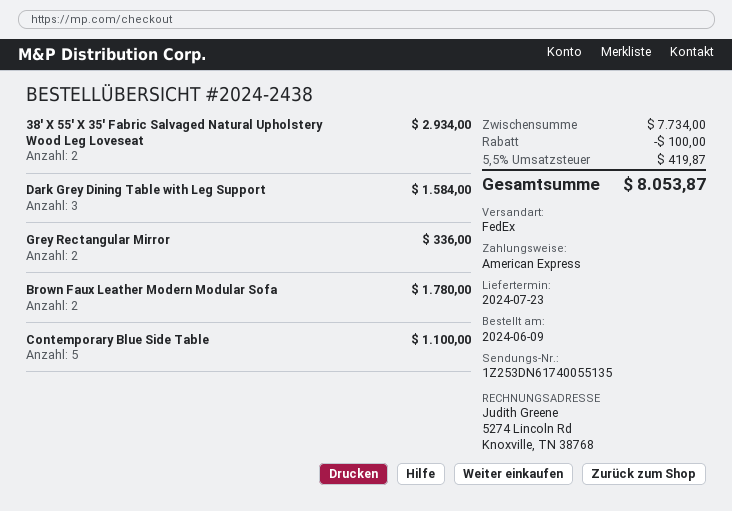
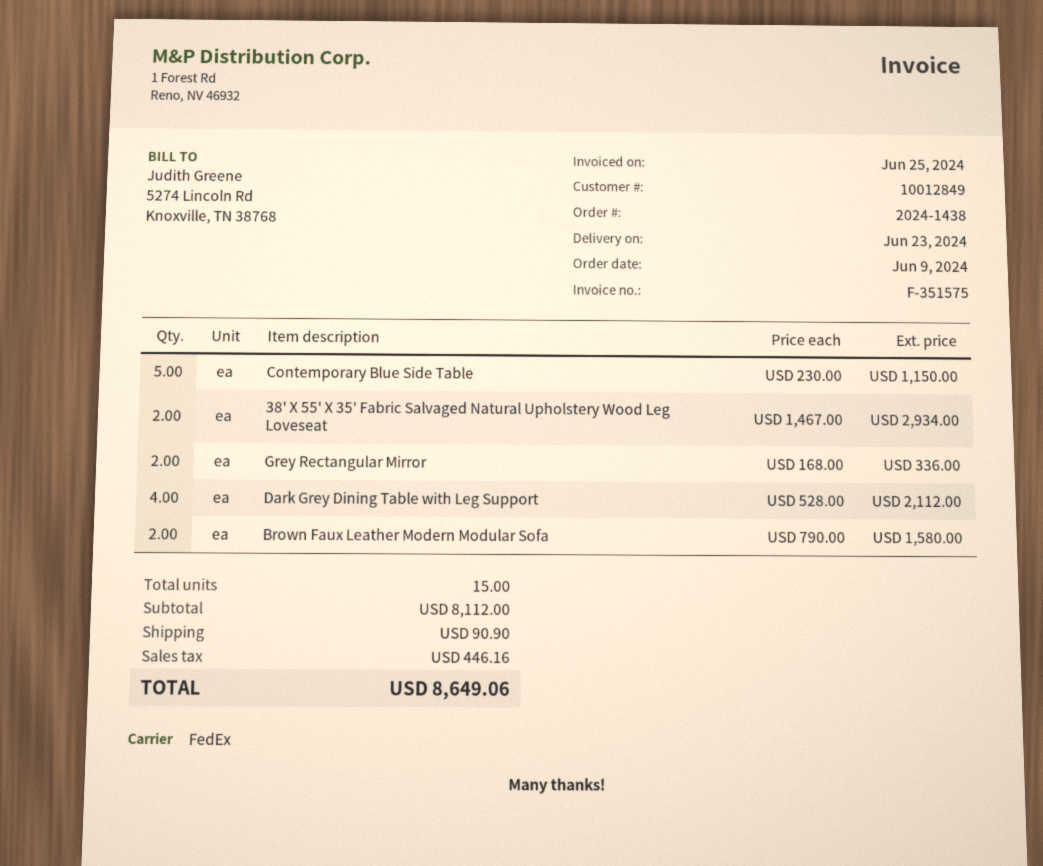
order number: 2024-2438 -> 2024-1438
delivery date: 2024-07-23 -> 2024-06-23
Dark Grey Dining Table with Leg Support: 3 for 1584.00 -> 4 for 2112.00
Brown Faux Leather Modern Modular Sofa: 2 for 1780.00 -> 2 for 1580.00
Contemporary Blue Side Table: 5 for 1100.00 -> 5 for 1150.00
subtotal: 7734.00 -> 8112.00
discount: 100.00 -> none
shipping: none -> 90.90
tax: 419.87 -> 446.16
total: 8053.87 -> 8649.06

